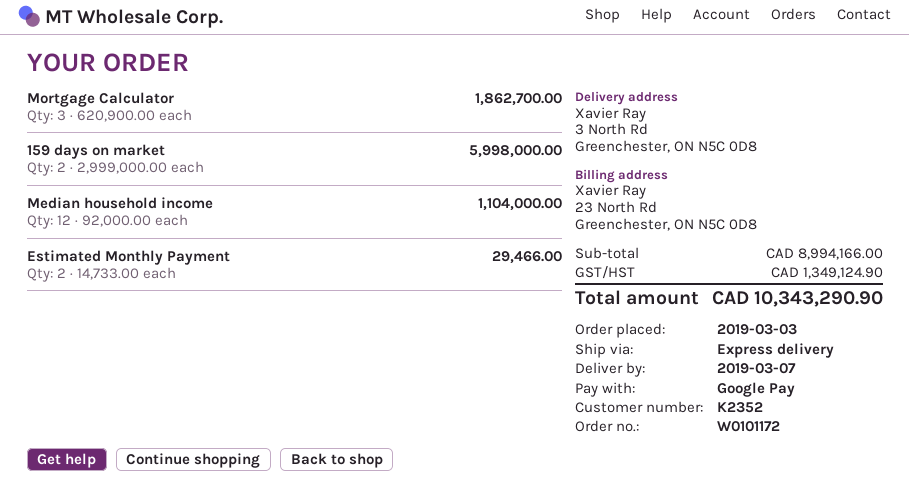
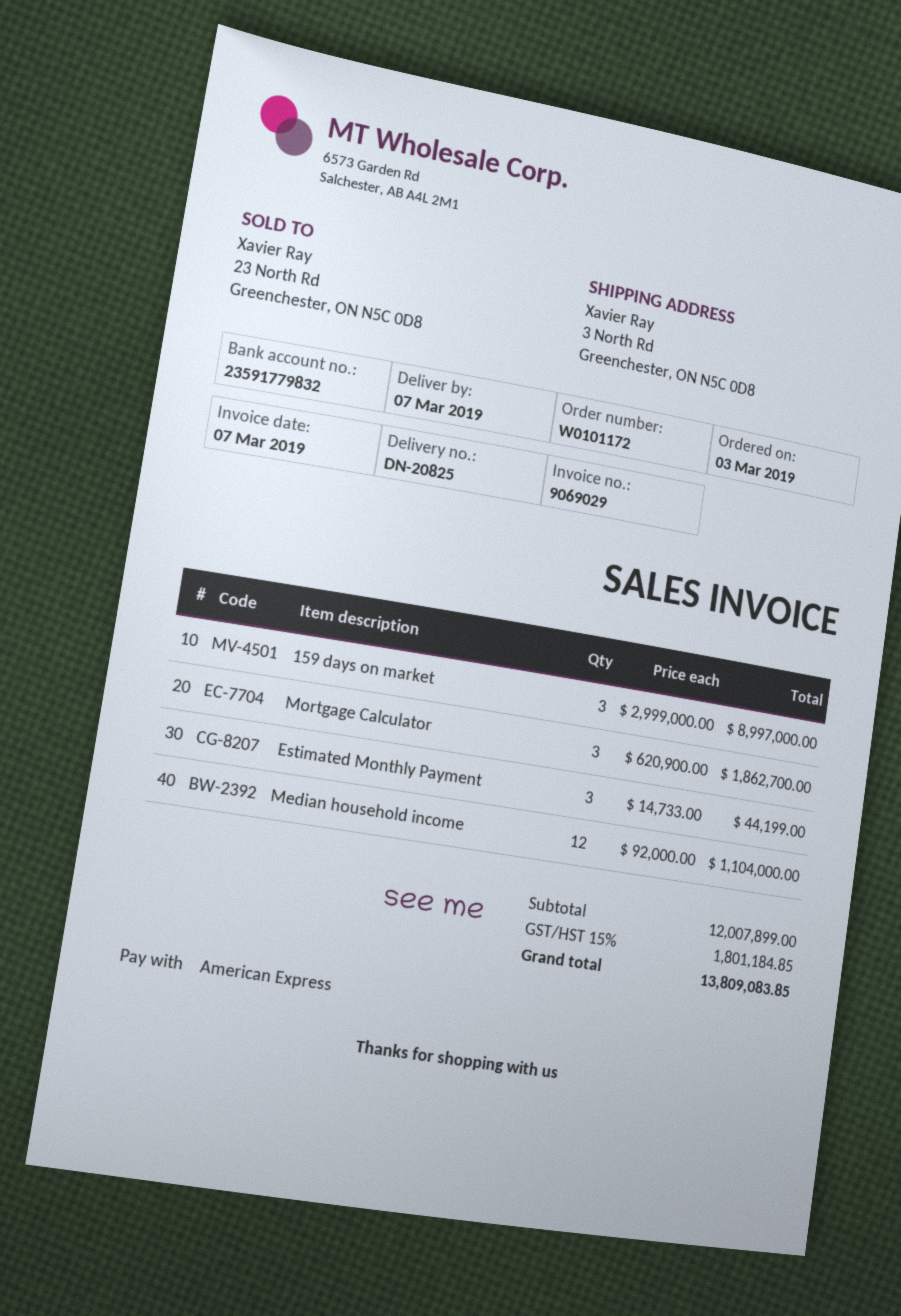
payment method: Google Pay -> American Express
159 days on market: 2 x 2999000.00 = 5998000.00 -> 3 x 2999000.00 = 8997000.00
Estimated Monthly Payment: 2 x 14733.00 = 29466.00 -> 3 x 14733.00 = 44199.00
subtotal: 8994166.00 -> 12007899.00
tax: 1349124.90 -> 1801184.85
total: 10343290.90 -> 13809083.85

